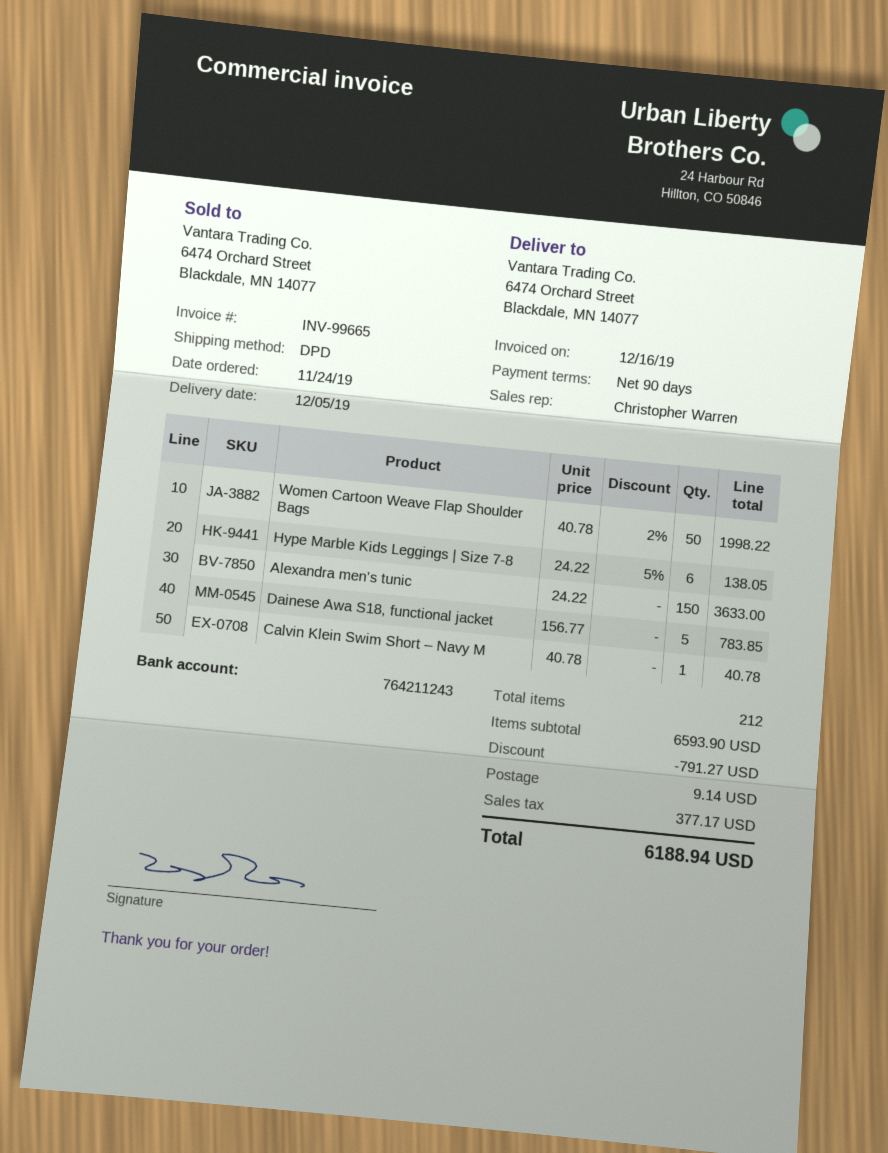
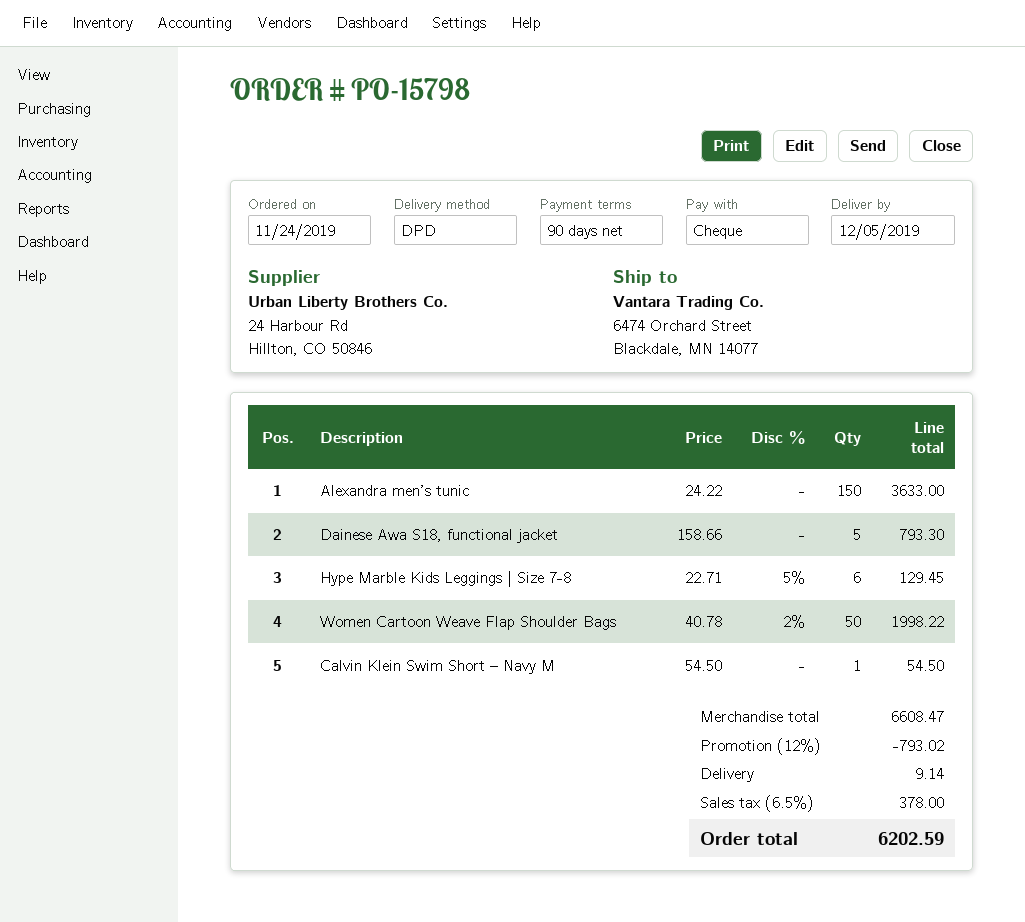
Hype Marble Kids Leggings | Size 7-8: 6 x 24.22 - 5% = 138.05 -> 6 x 22.71 - 5% = 129.45
Dainese Awa S18, functional jacket: 5 x 156.77 = 783.85 -> 5 x 158.66 = 793.30
Calvin Klein Swim Short – Navy M: 1 x 40.78 = 40.78 -> 1 x 54.50 = 54.50
subtotal: 6593.90 -> 6608.47
discount: 791.27 -> 793.02
tax: 377.17 -> 378.00
total: 6188.94 -> 6202.59

